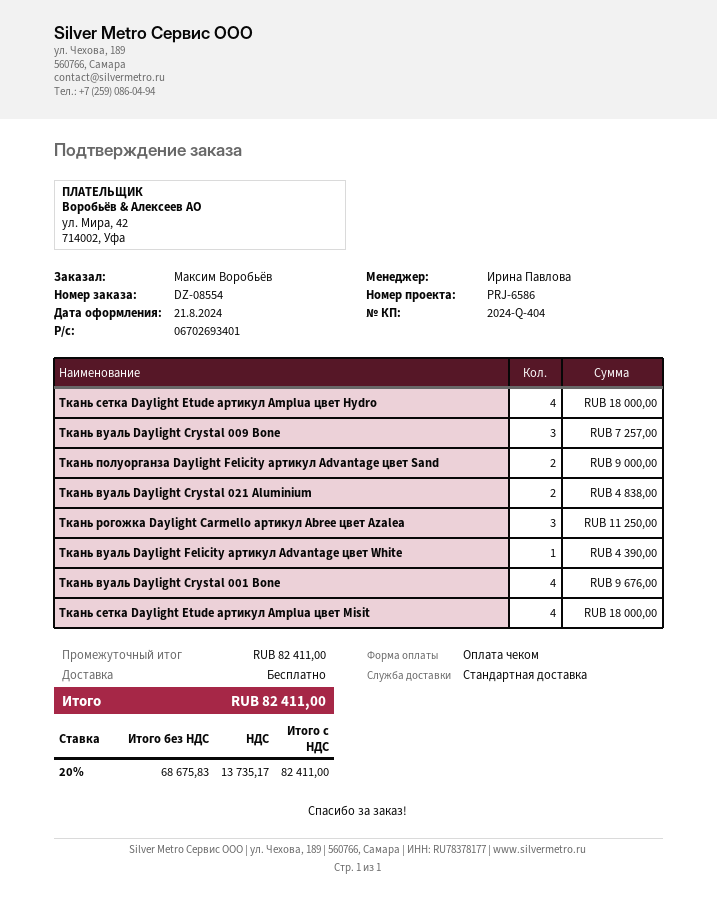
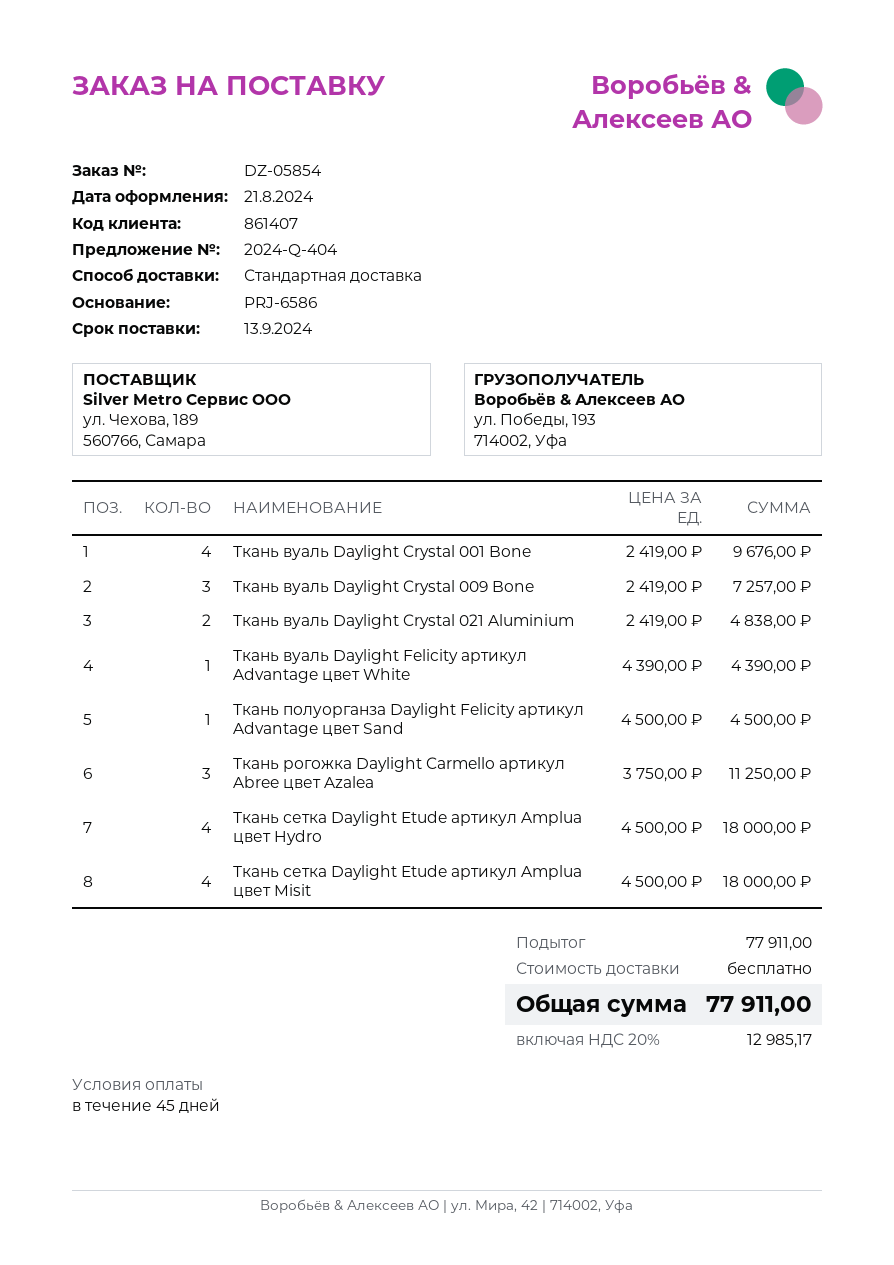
order number: DZ-08554 -> DZ-05854
Ткань полуорганза Daylight Felicity артикул Advantage цвет Sand: 2 for 9000.00 -> 1 for 4500.00
subtotal: 82411.00 -> 77911.00
tax: 20% = 13735.17 -> 20% = 12985.17
total: 82411.00 -> 77911.00

